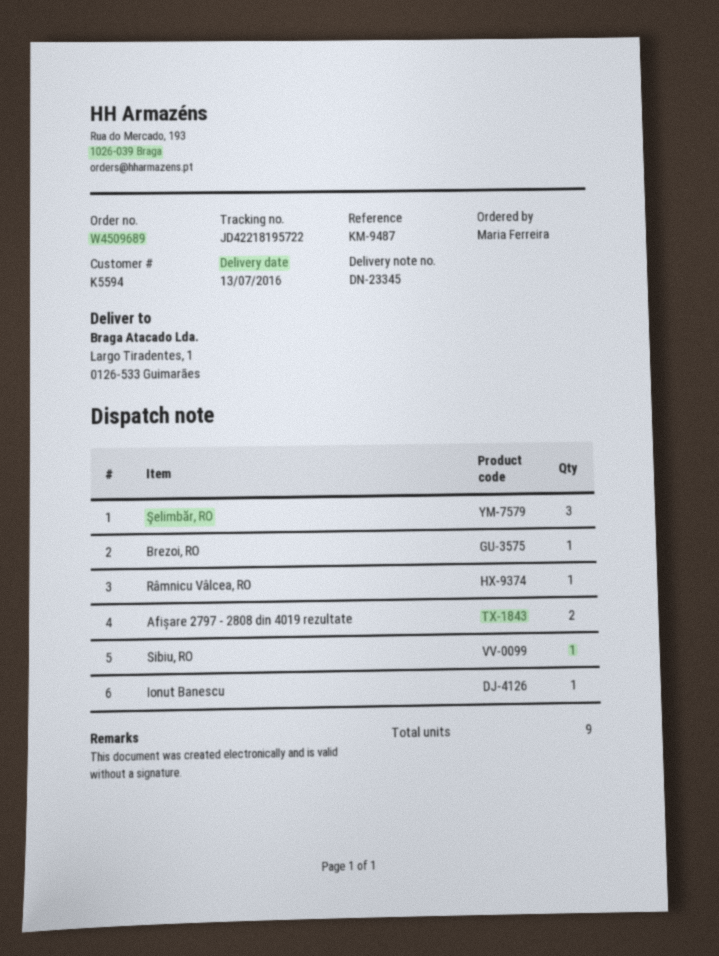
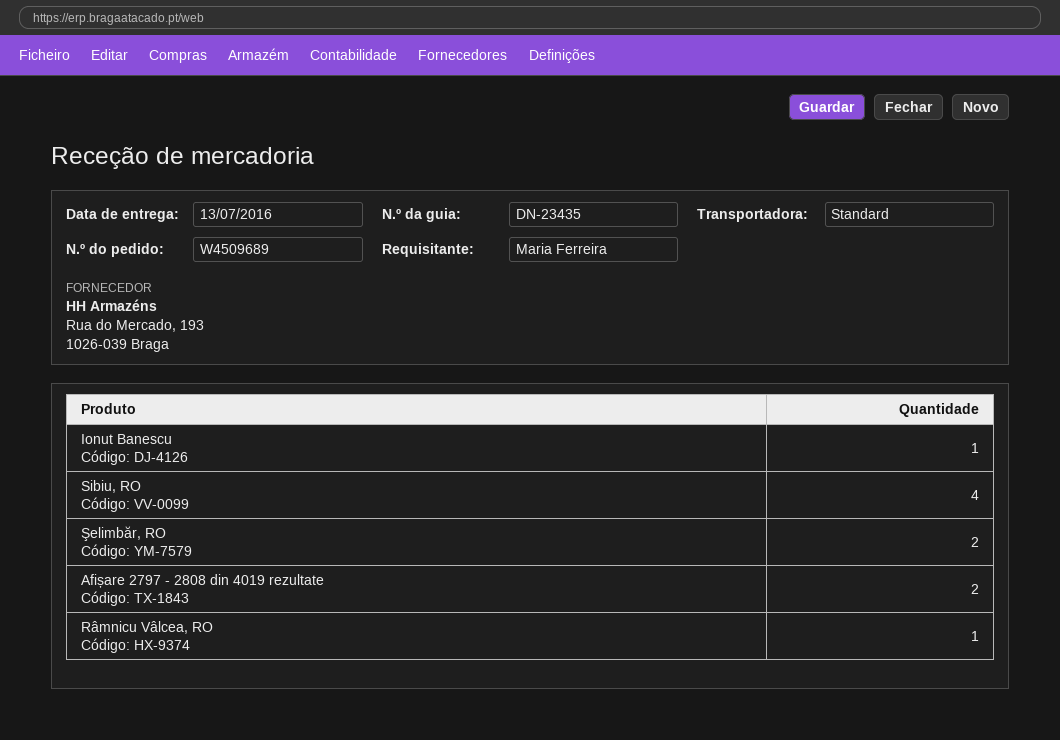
delivery note number: DN-23345 -> DN-23435
Şelimbăr, RO: 3 -> 2
Brezoi, RO: 1 -> none
Sibiu, RO: 1 -> 4

